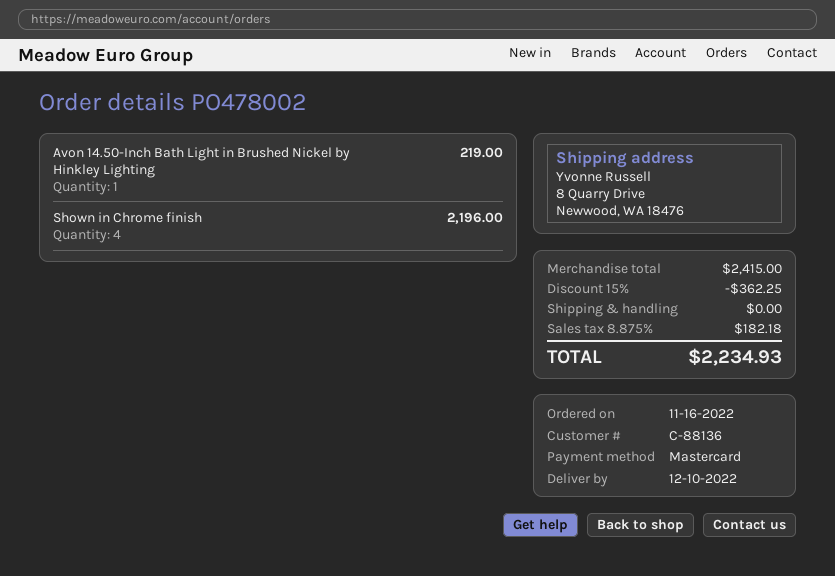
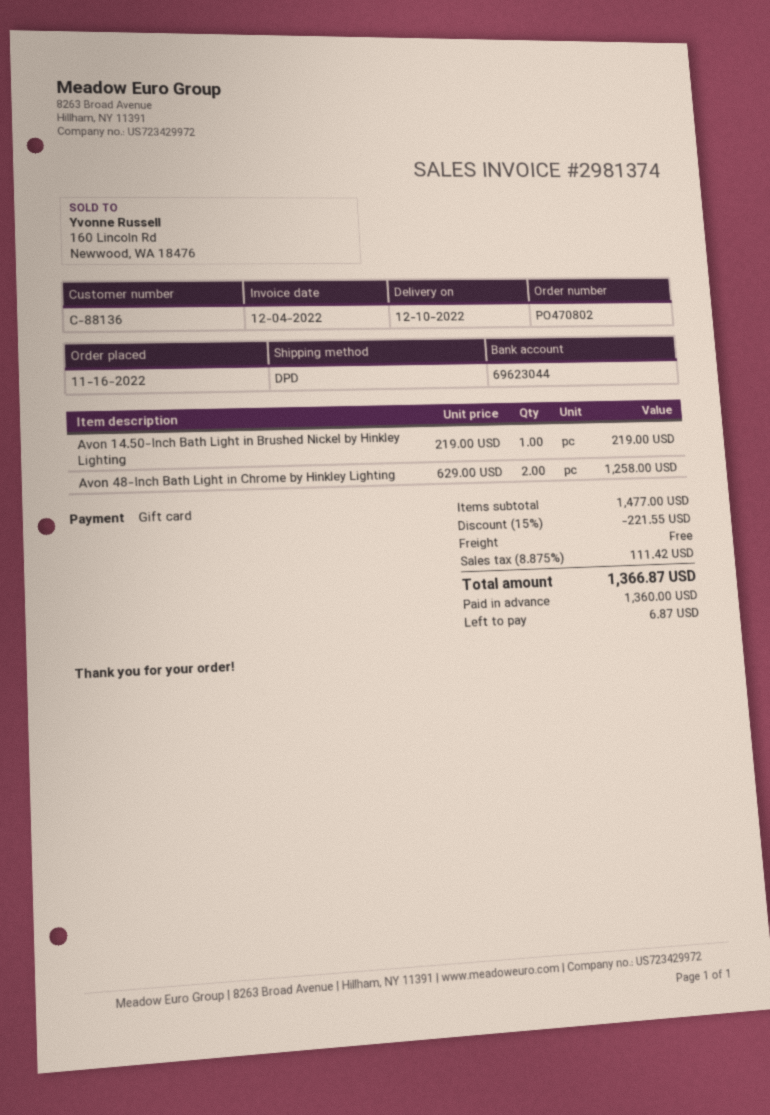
order number: PO478002 -> PO470802
payment method: Mastercard -> gift card
Shown in Chrome finish: 4 for 2196.00 -> none
Avon 48-Inch Bath Light in Chrome by Hinkley Lighting: none -> 2 for 1258.00
subtotal: 2415.00 -> 1477.00
discount: 15% = 362.25 -> 15% = 221.55
tax: 8.875% = 182.18 -> 8.875% = 111.42
total: 2234.93 -> 1366.87

